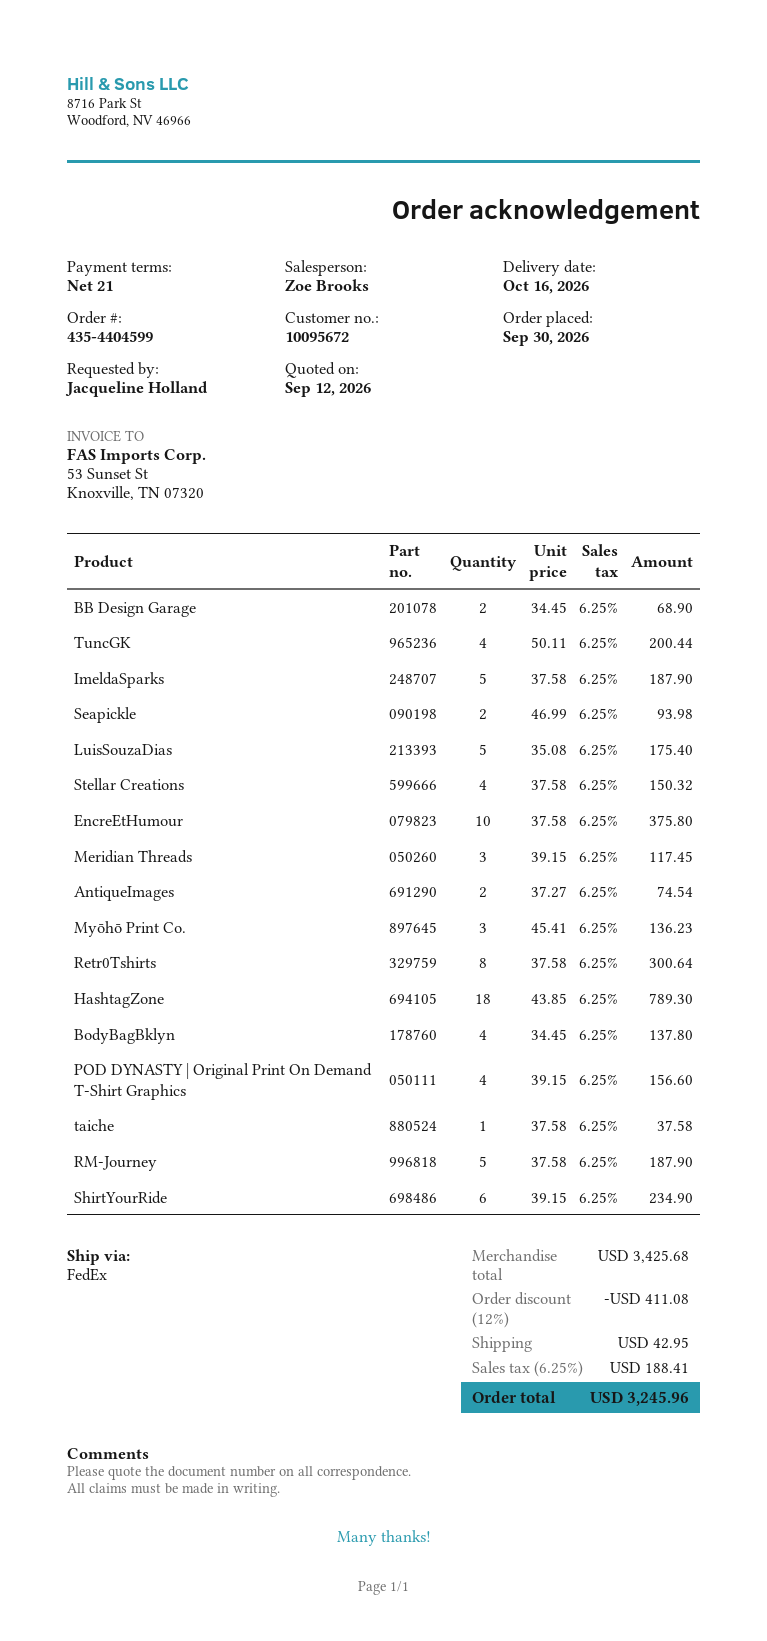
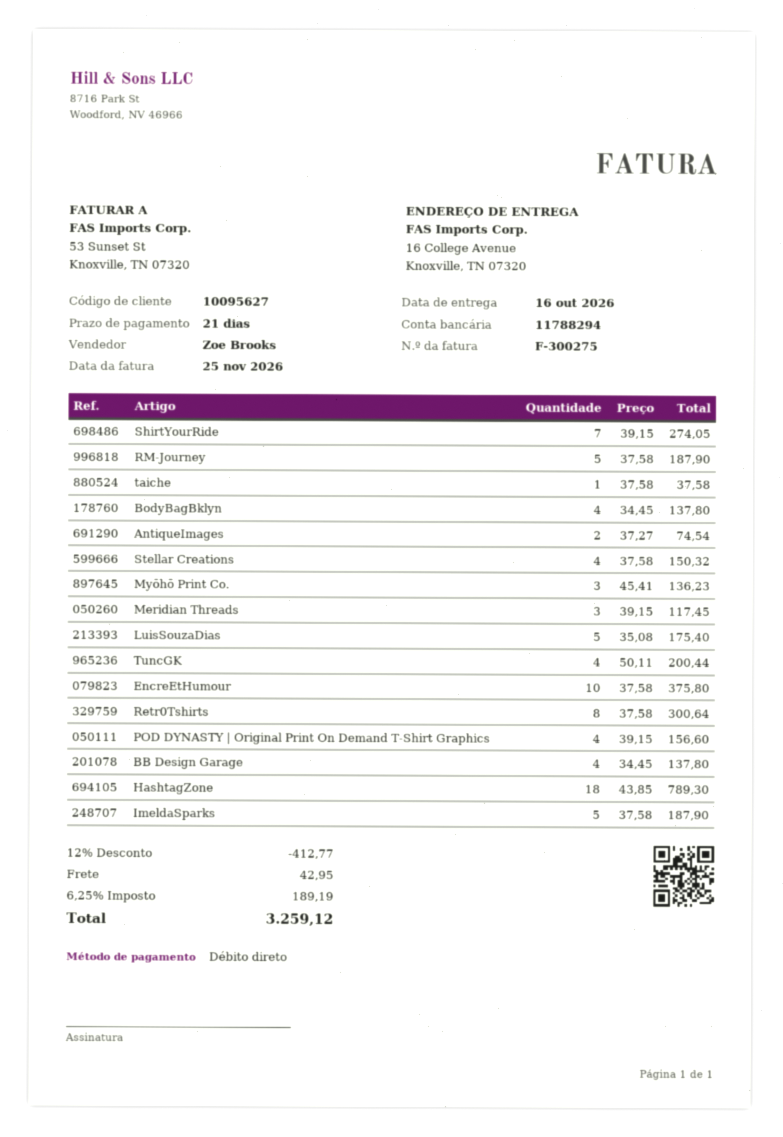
customer number: 10095672 -> 10095627
BB Design Garage: 2 x 34.45 = 68.90 -> 4 x 34.45 = 137.80
Seapickle: 2 x 46.99 = 93.98 -> none
ShirtYourRide: 6 x 39.15 = 234.90 -> 7 x 39.15 = 274.05
discount: 12% = 411.08 -> 12% = 412.77
tax: 6.25% = 188.41 -> 6.25% = 189.19
total: 3245.96 -> 3259.12

